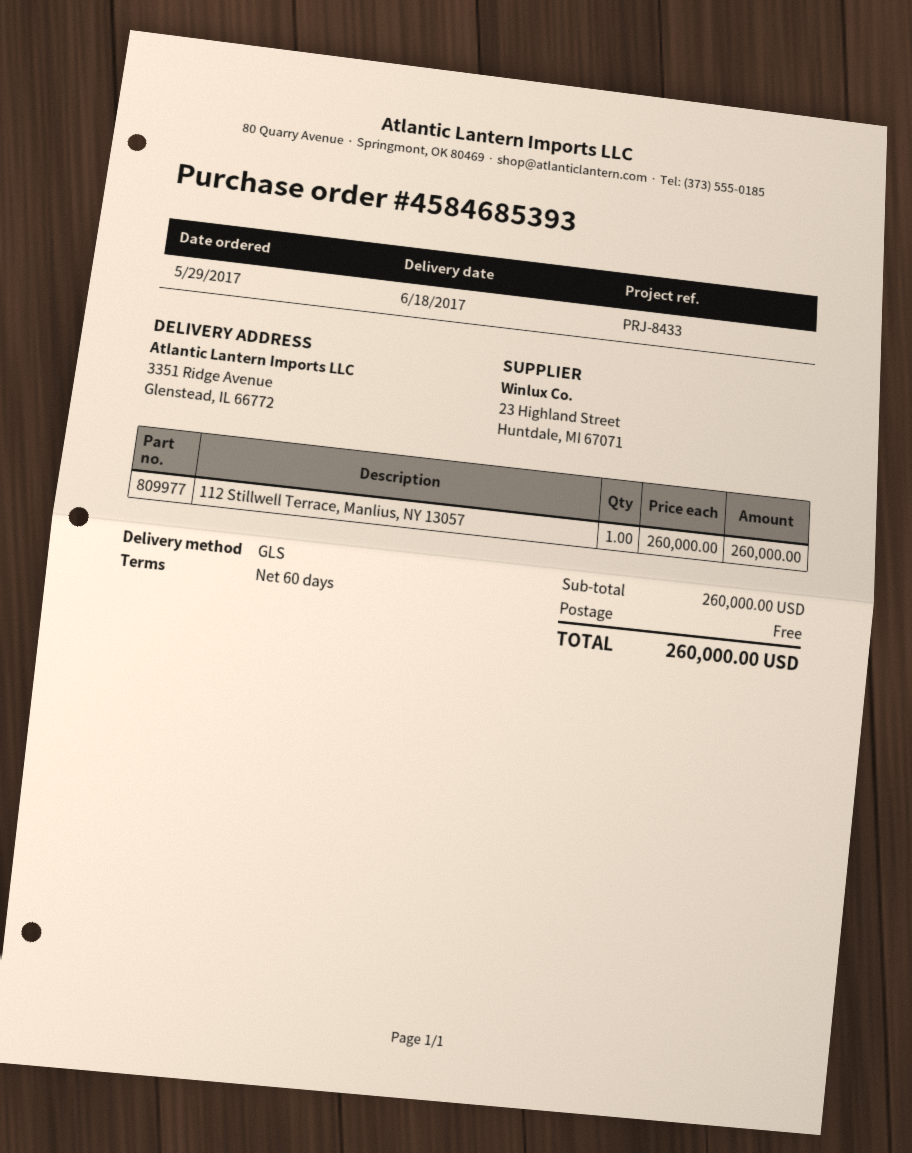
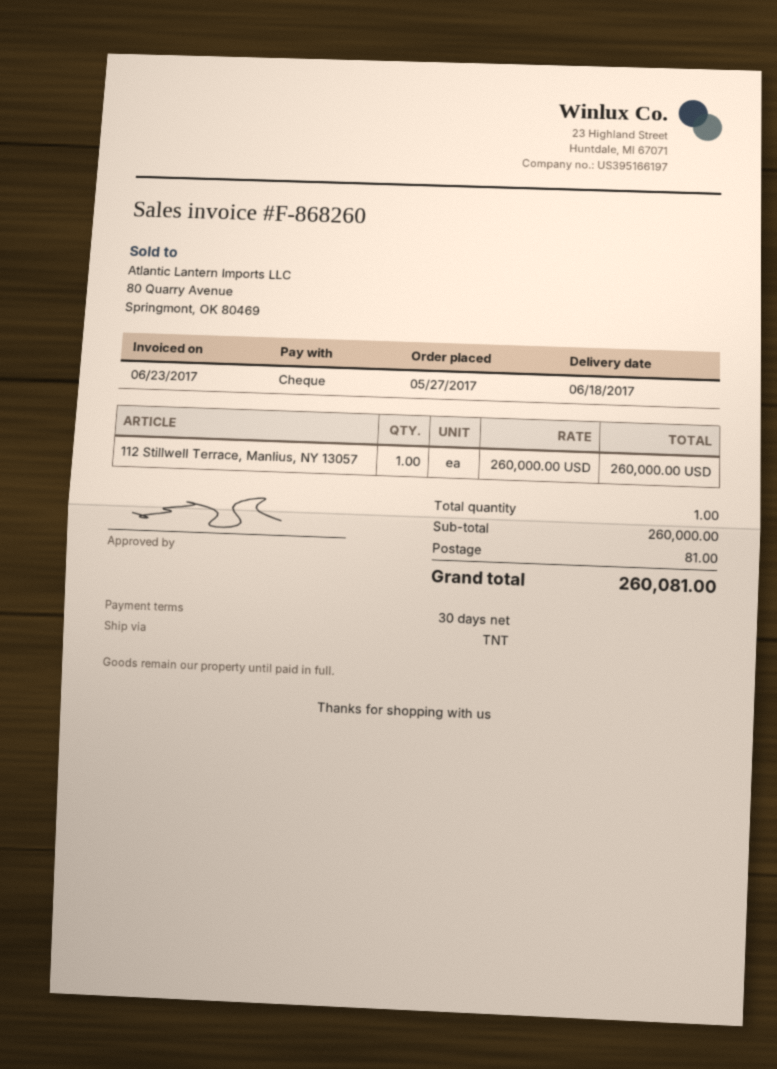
order date: 2017-05-29 -> 2017-05-27
payment terms: 60 days -> 30 days
shipping method: GLS -> TNT
shipping: 0.00 -> 81.00
total: 260000.00 -> 260081.00

